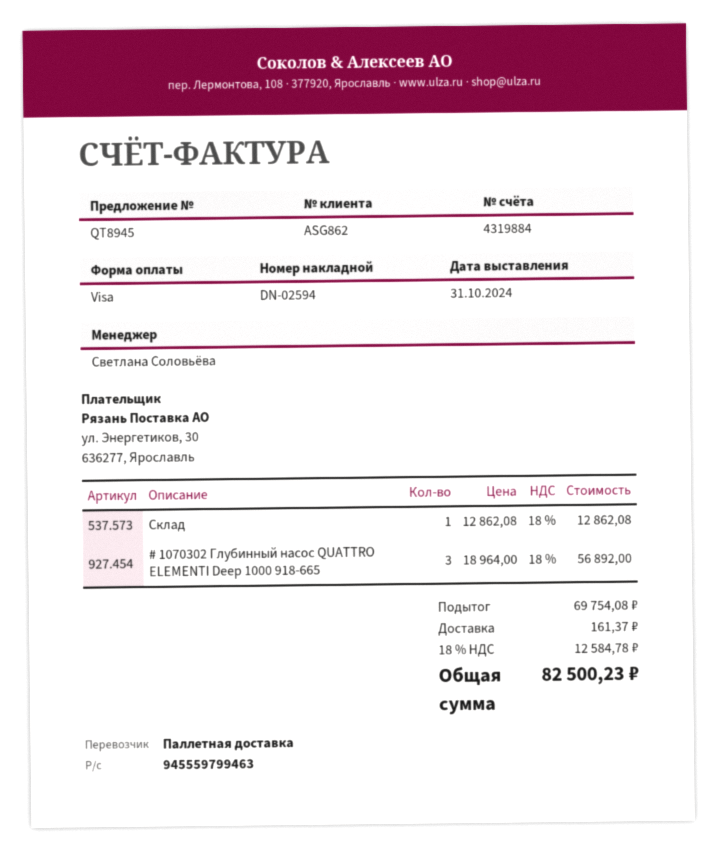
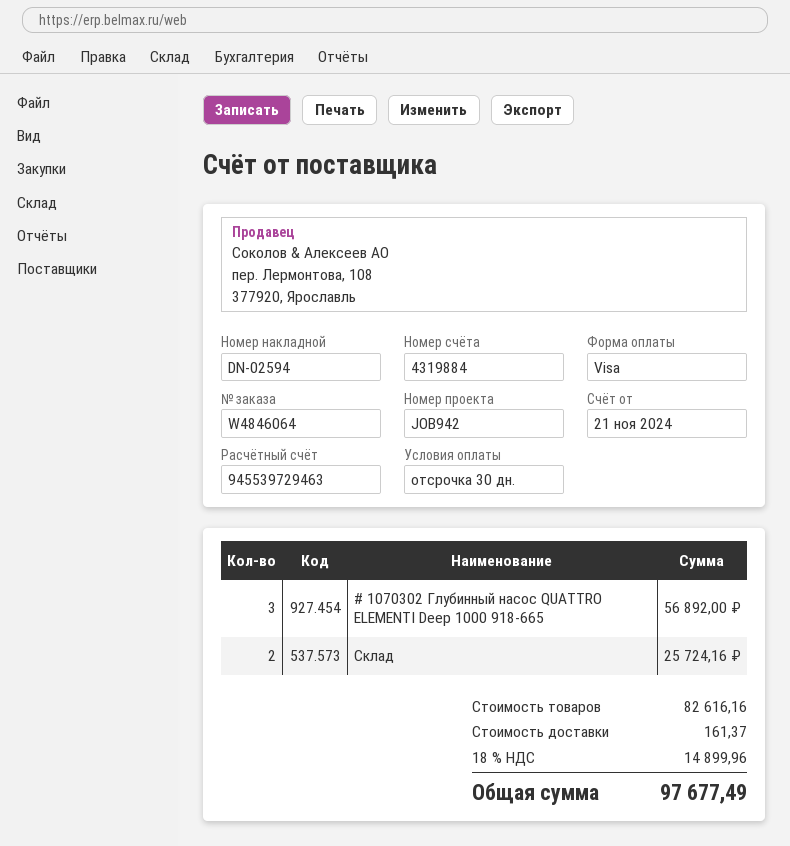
invoice date: 2024-10-31 -> 2024-11-21
bank account: 945559799463 -> 945539729463
Склад: 1 for 12862.08 -> 2 for 25724.16
subtotal: 69754.08 -> 82616.16
tax: 18% = 12584.78 -> 18% = 14899.96
total: 82500.23 -> 97677.49

